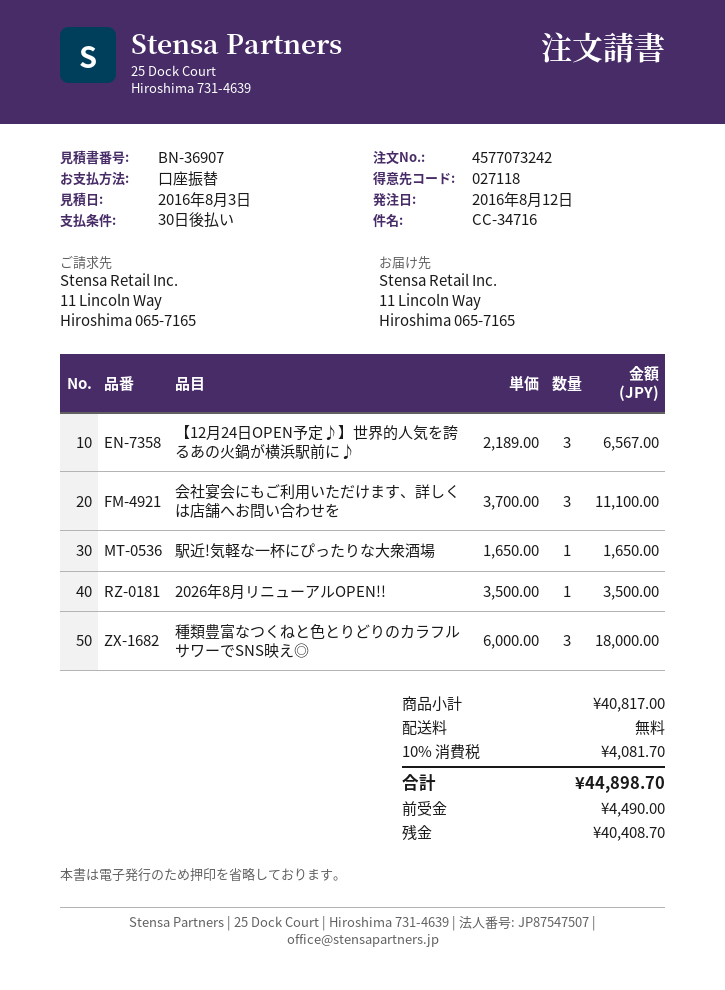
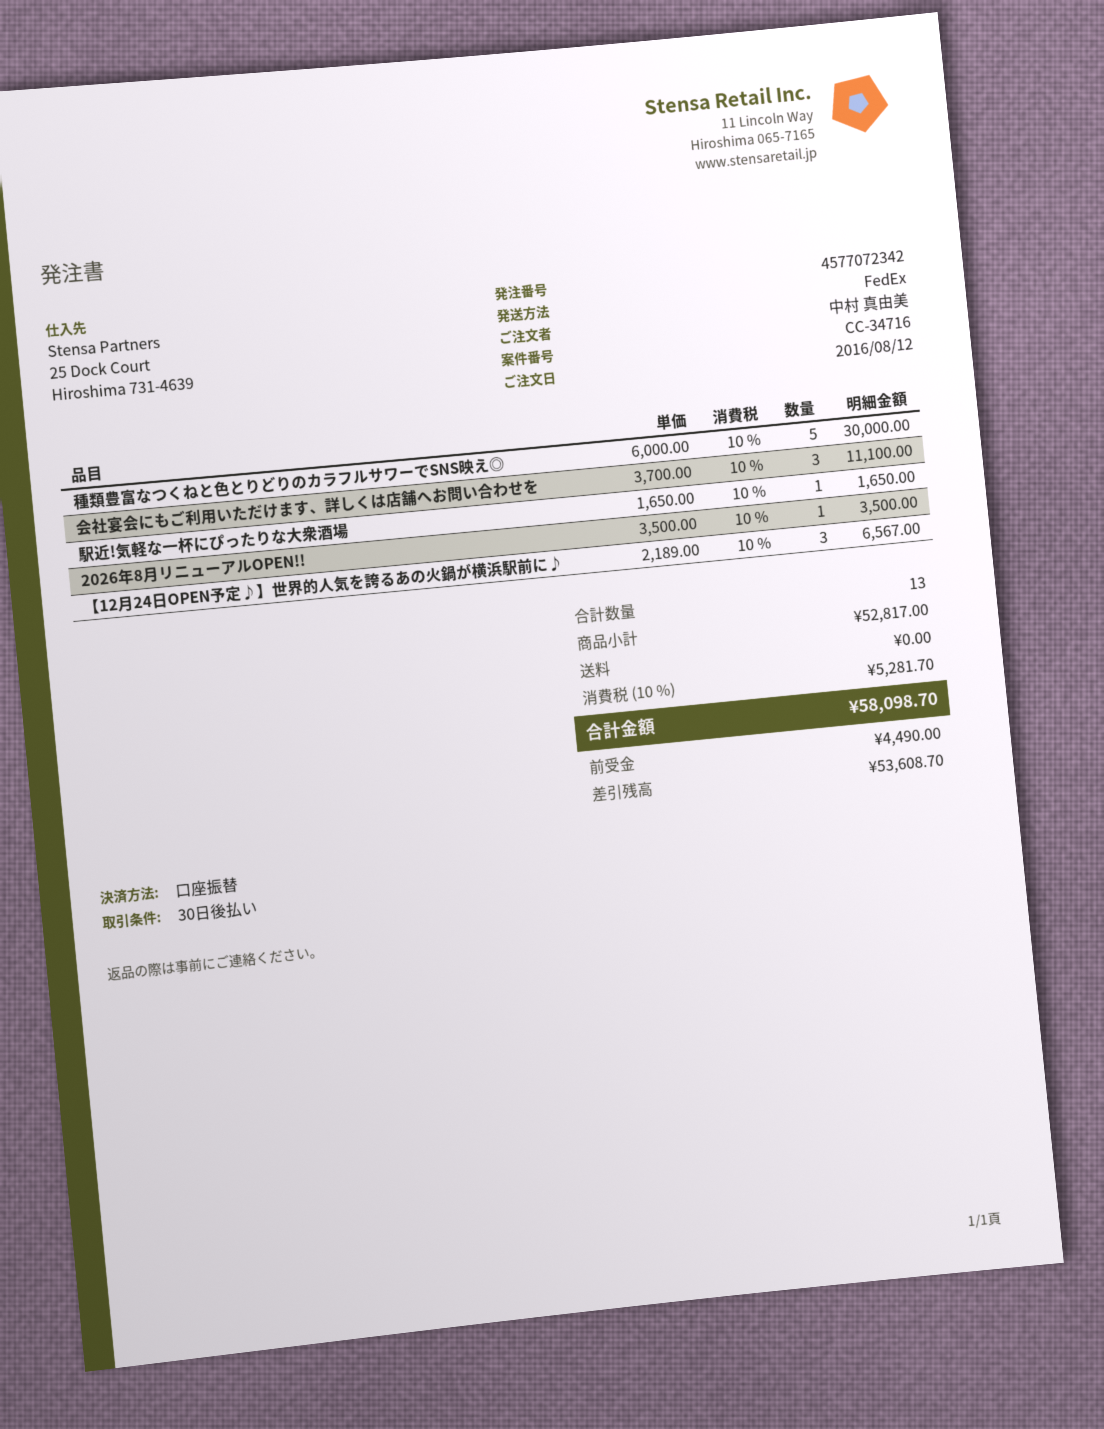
order number: 4577073242 -> 4577072342
種類豊富なつくねと色とりどりのカラフルサワーでSNS映え◎: 3 x 6000.00 = 18000.00 -> 5 x 6000.00 = 30000.00
subtotal: 40817.00 -> 52817.00
tax: 10% = 4081.70 -> 10% = 5281.70
total: 44898.70 -> 58098.70
balance: 40408.70 -> 53608.70

